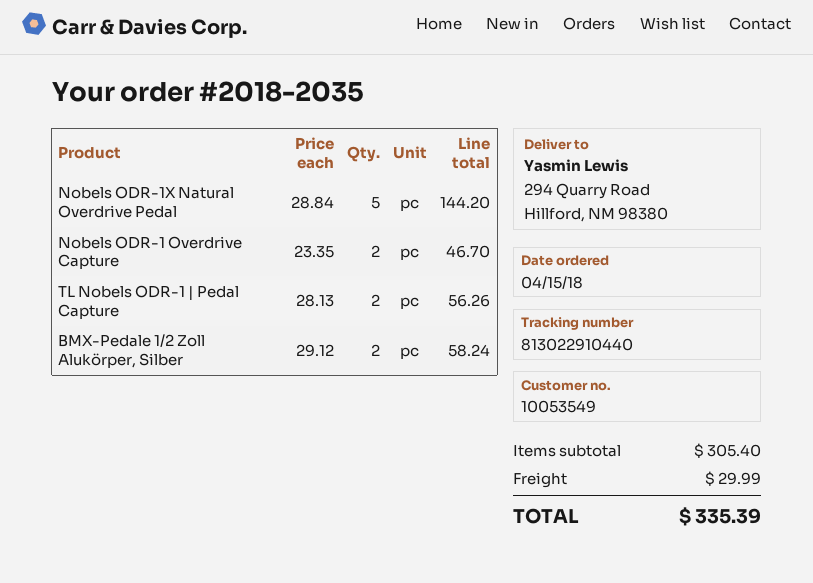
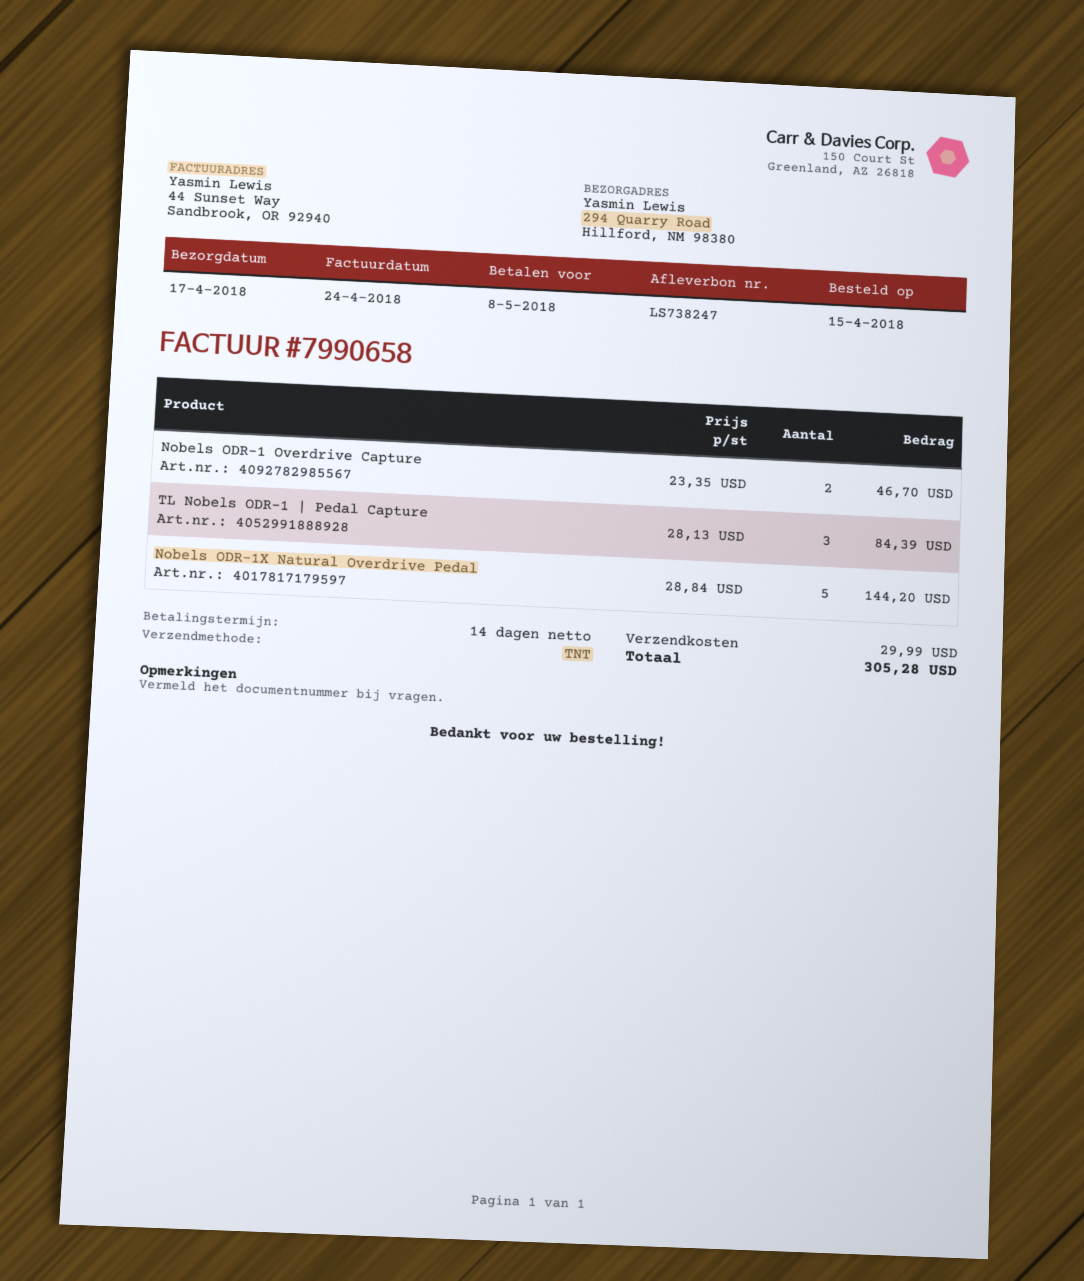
TL Nobels ODR-1 | Pedal Capture: 2 x 28.13 = 56.26 -> 3 x 28.13 = 84.39
BMX-Pedale 1/2 Zoll Alukörper, Silber: 2 x 29.12 = 58.24 -> none
total: 335.39 -> 305.28

